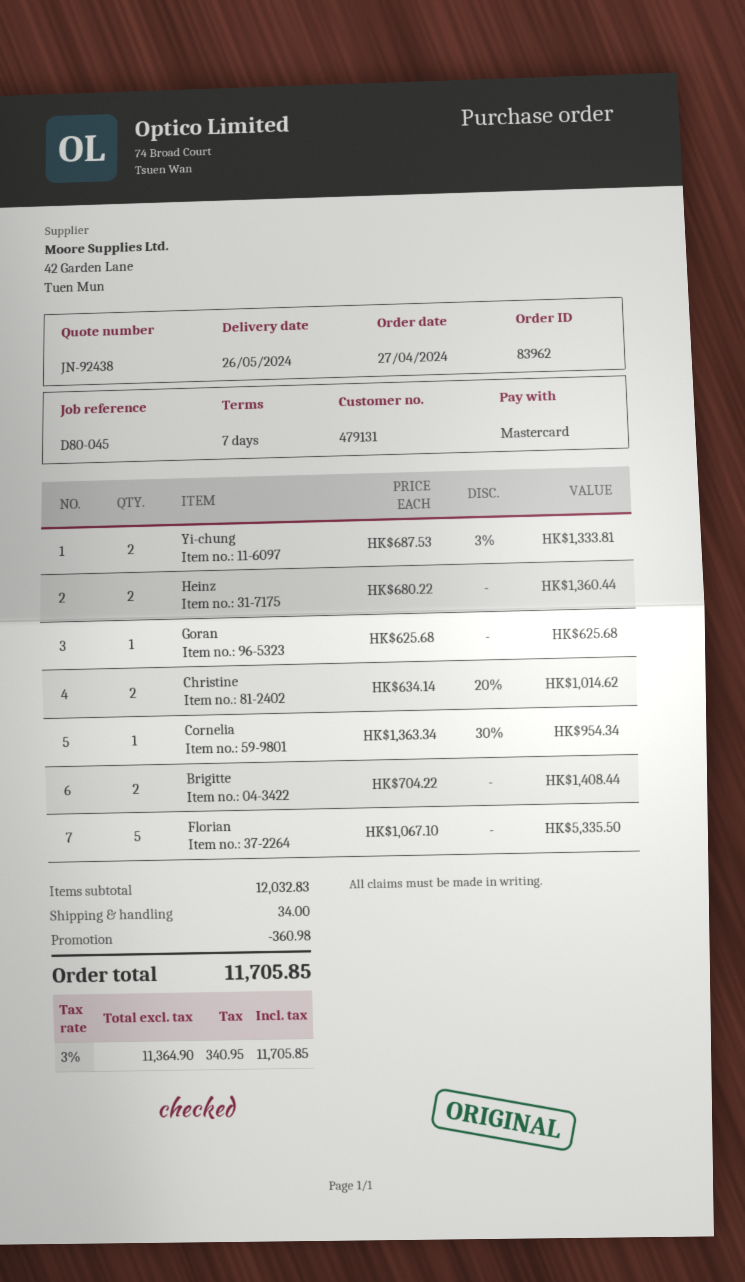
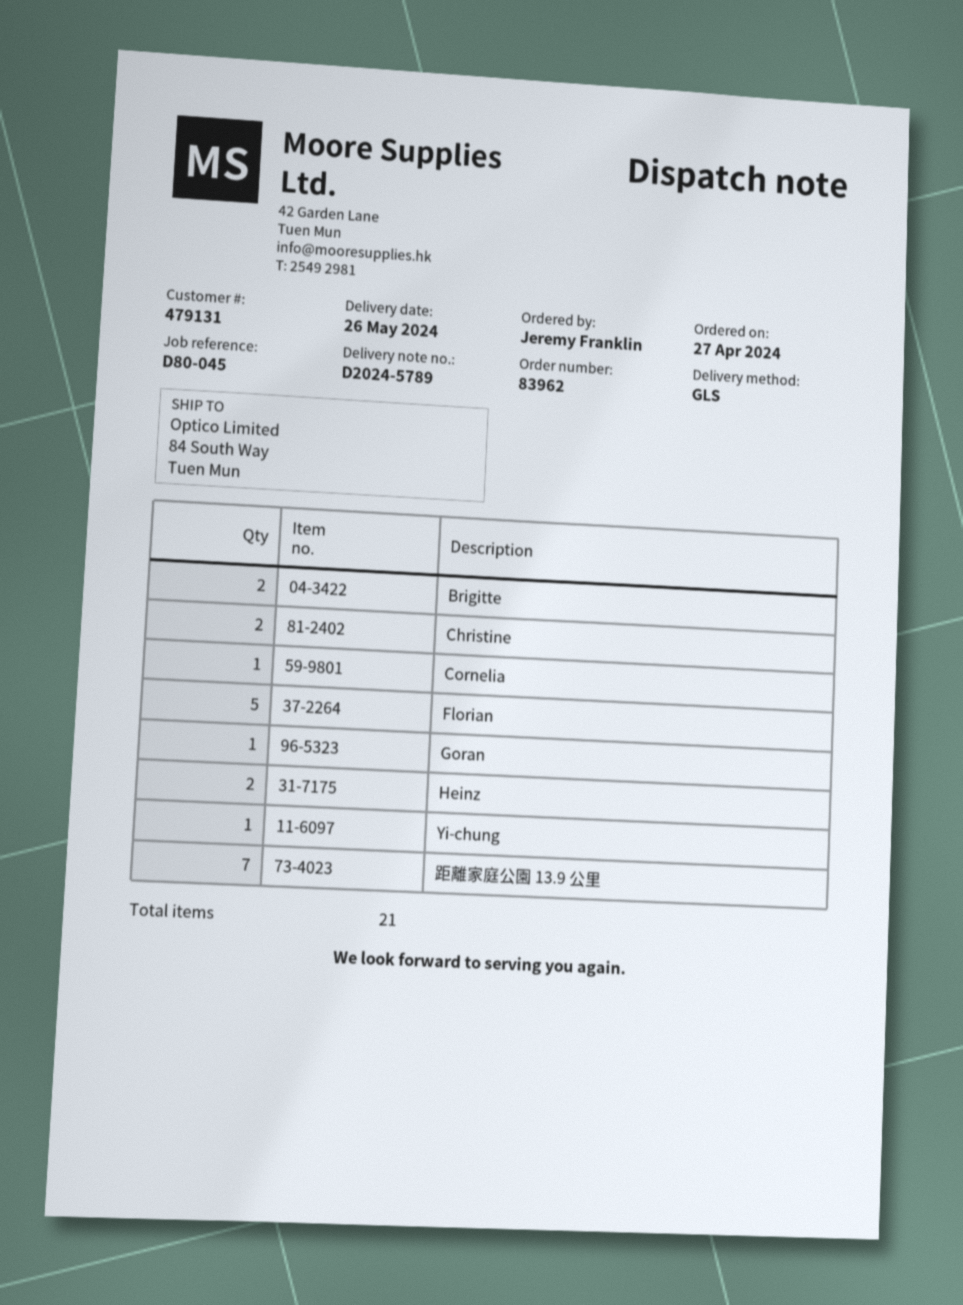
Yi-chung: 2 -> 1
距離家庭公園 13.9 公里: none -> 7

